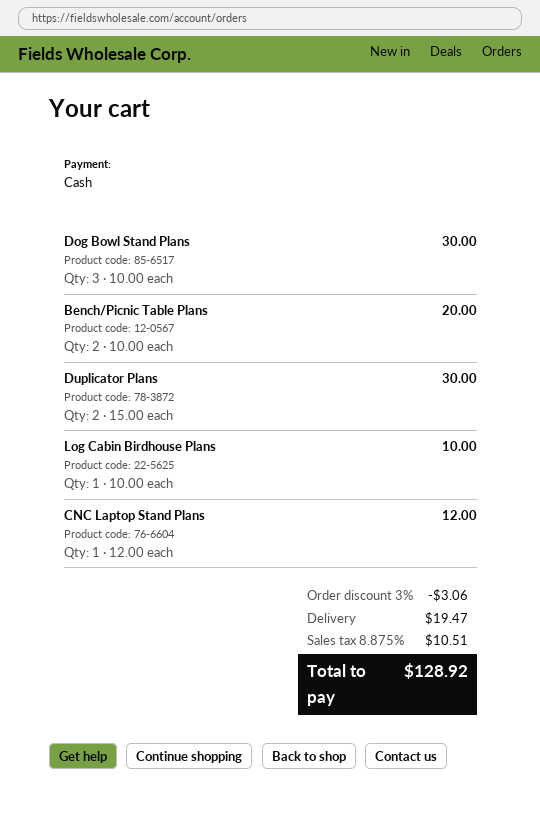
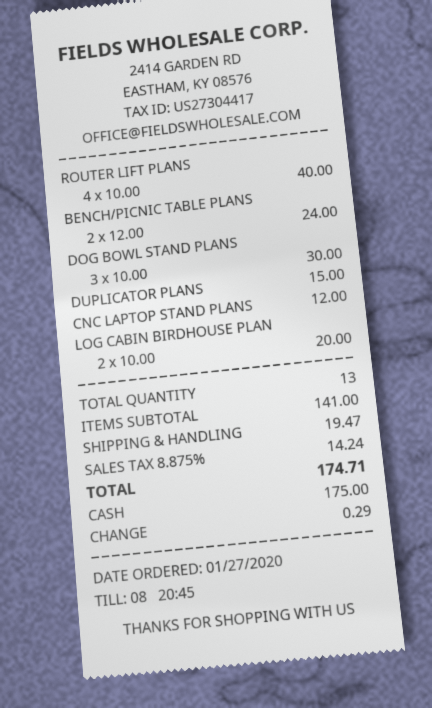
Bench/Picnic Table Plans: 2 x 10.00 = 20.00 -> 2 x 12.00 = 24.00
Duplicator Plans: 2 x 15.00 = 30.00 -> 1 x 15.00 = 15.00
Log Cabin Birdhouse Plans: 1 x 10.00 = 10.00 -> 2 x 10.00 = 20.00
ROUTER LIFT PLANS: none -> 4 x 10.00 = 40.00
discount: 3% = 3.06 -> none
tax: 8.875% = 10.51 -> 8.875% = 14.24
total: 128.92 -> 174.71

